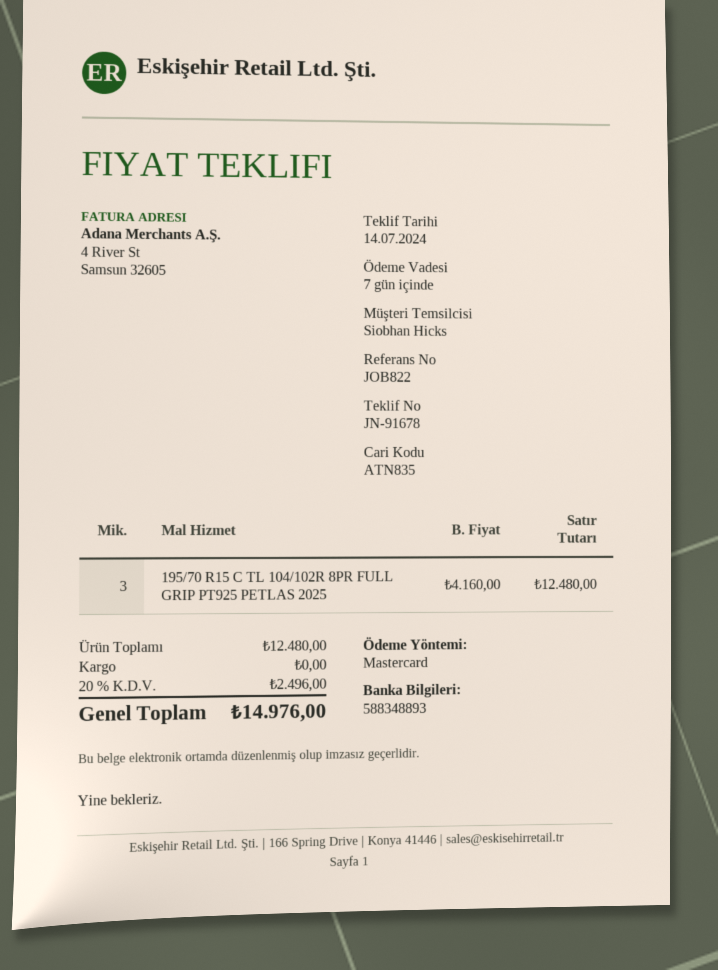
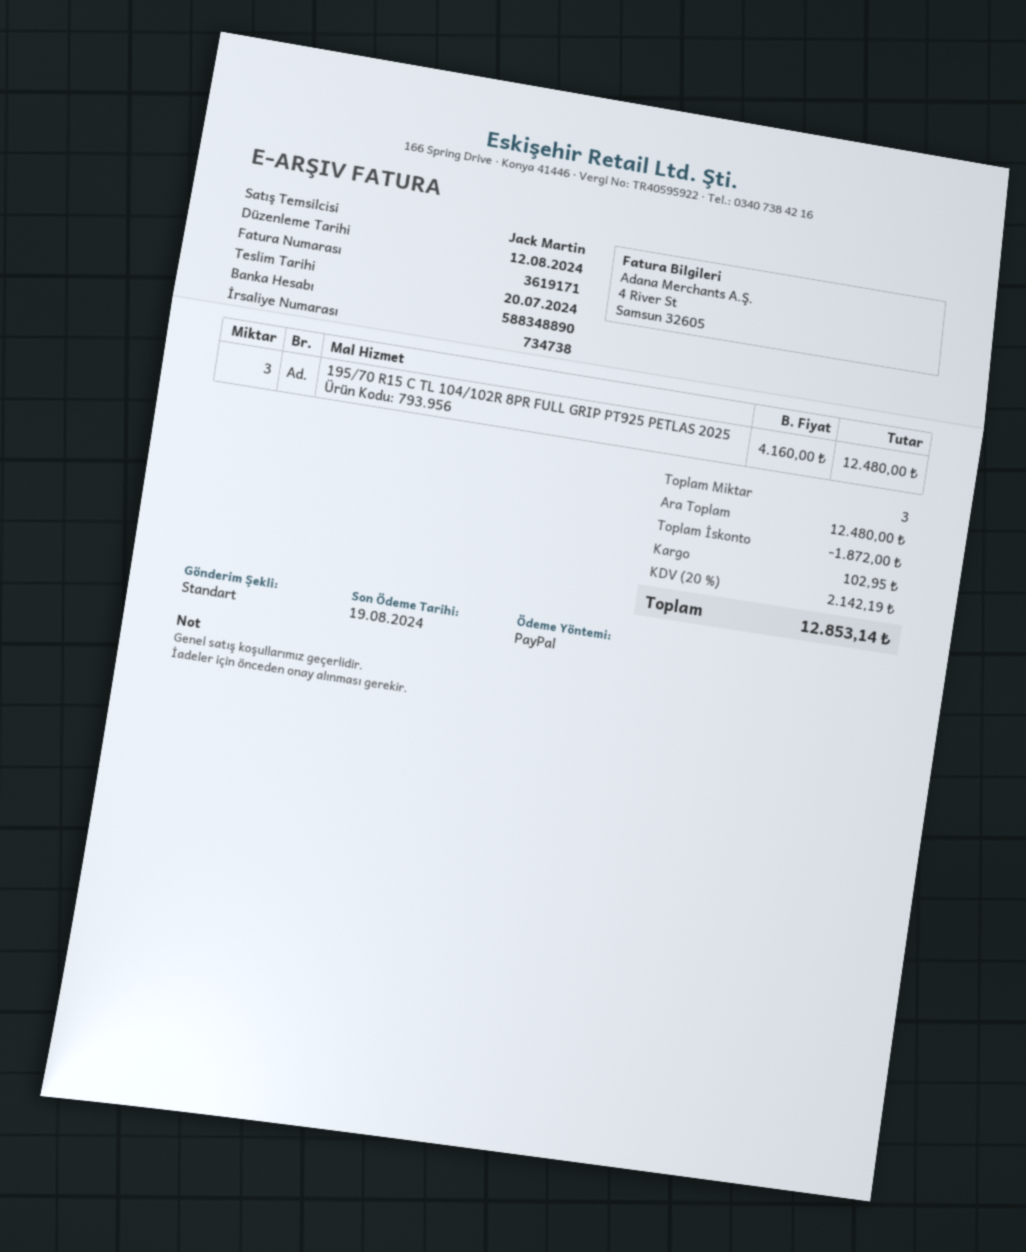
sales rep: Siobhan Hicks -> Jack Martin
payment method: Mastercard -> PayPal
bank account: 588348893 -> 588348890
discount: none -> 1872.00
shipping: 0.00 -> 102.95
tax: 20% = 2496.00 -> 20% = 2142.19
total: 14976.00 -> 12853.14

